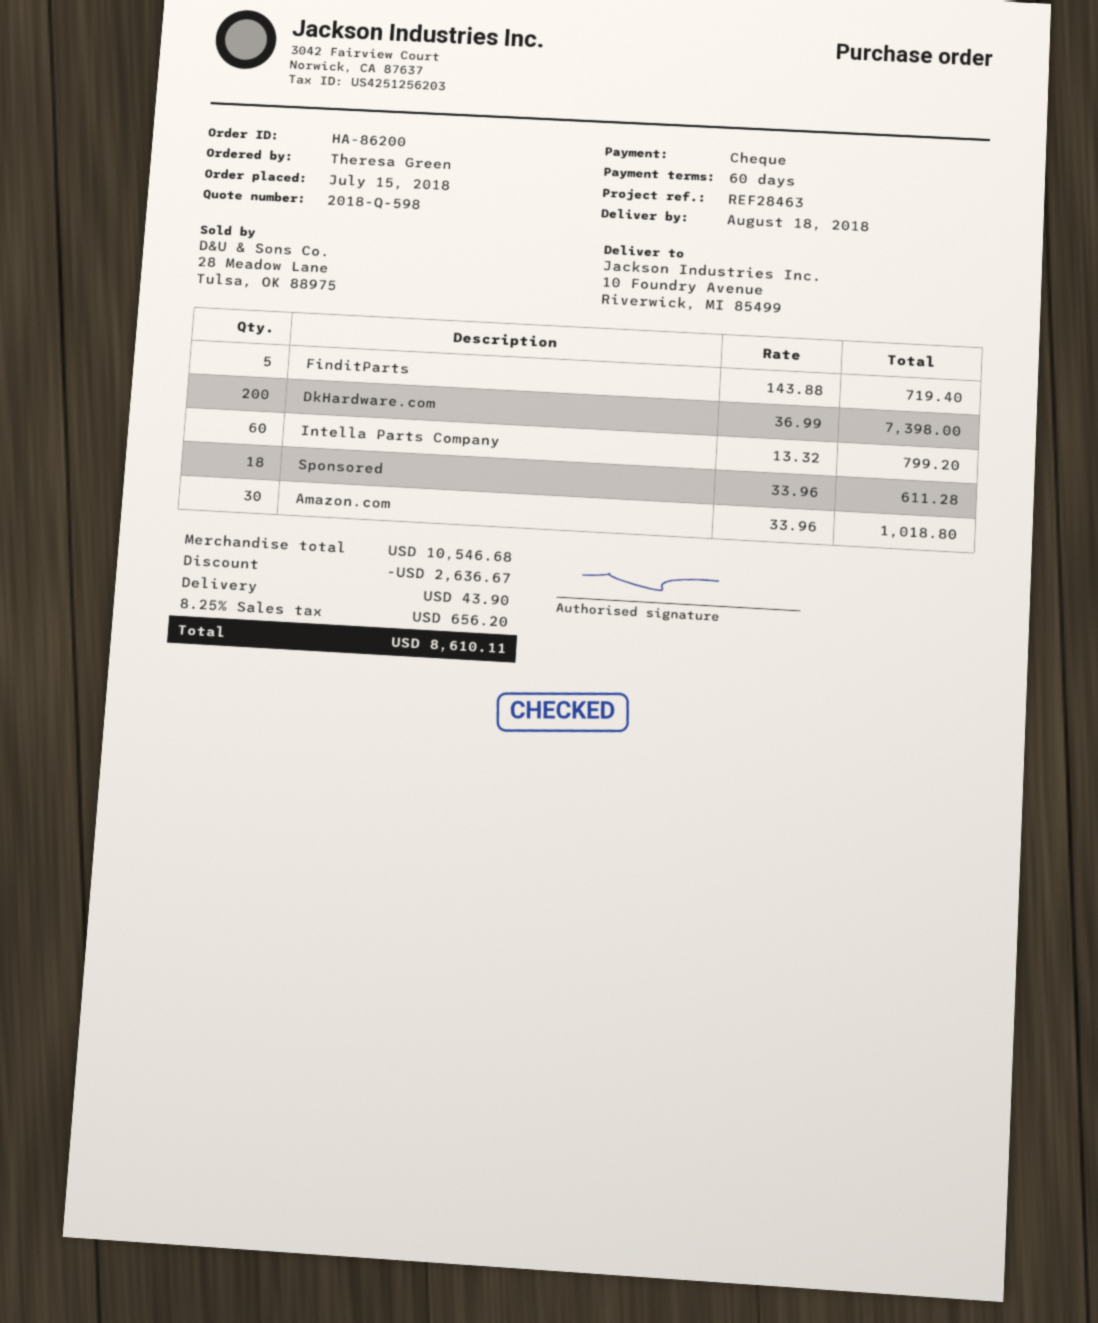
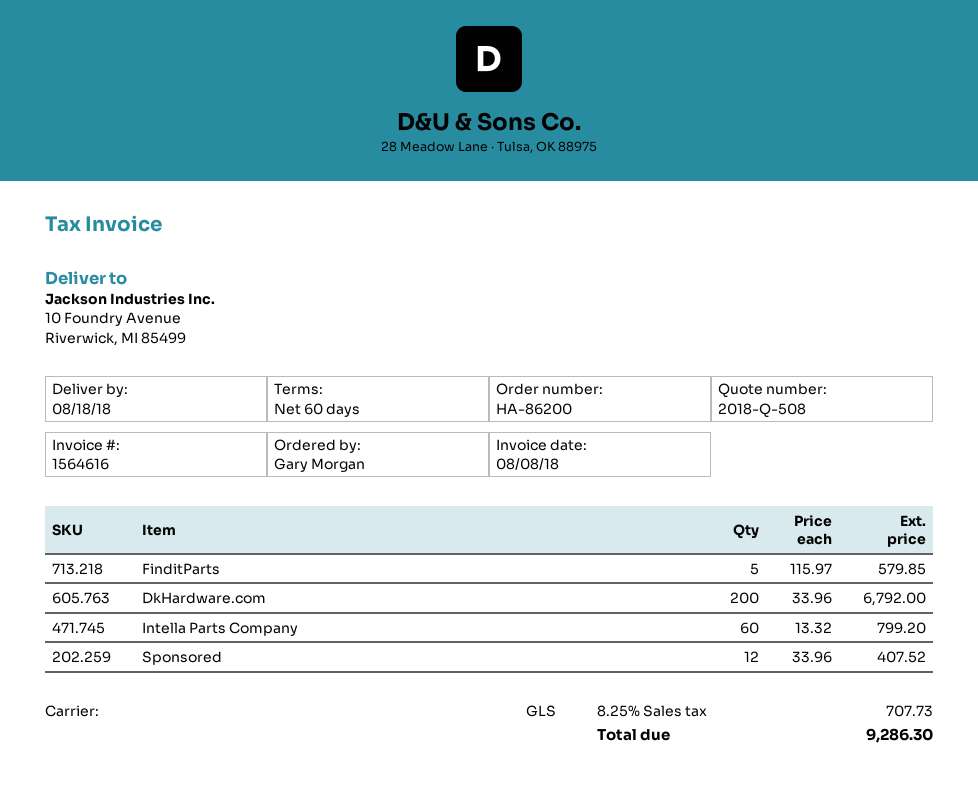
quote number: 2018-Q-598 -> 2018-Q-508
ordered by: Theresa Green -> Gary Morgan
FinditParts: 5 x 143.88 = 719.40 -> 5 x 115.97 = 579.85
DkHardware.com: 200 x 36.99 = 7398.00 -> 200 x 33.96 = 6792.00
Sponsored: 18 x 33.96 = 611.28 -> 12 x 33.96 = 407.52
Amazon.com: 30 x 33.96 = 1018.80 -> none
discount: 2636.67 -> none
shipping: 43.90 -> none
tax: 8.25% = 656.20 -> 8.25% = 707.73
total: 8610.11 -> 9286.30

